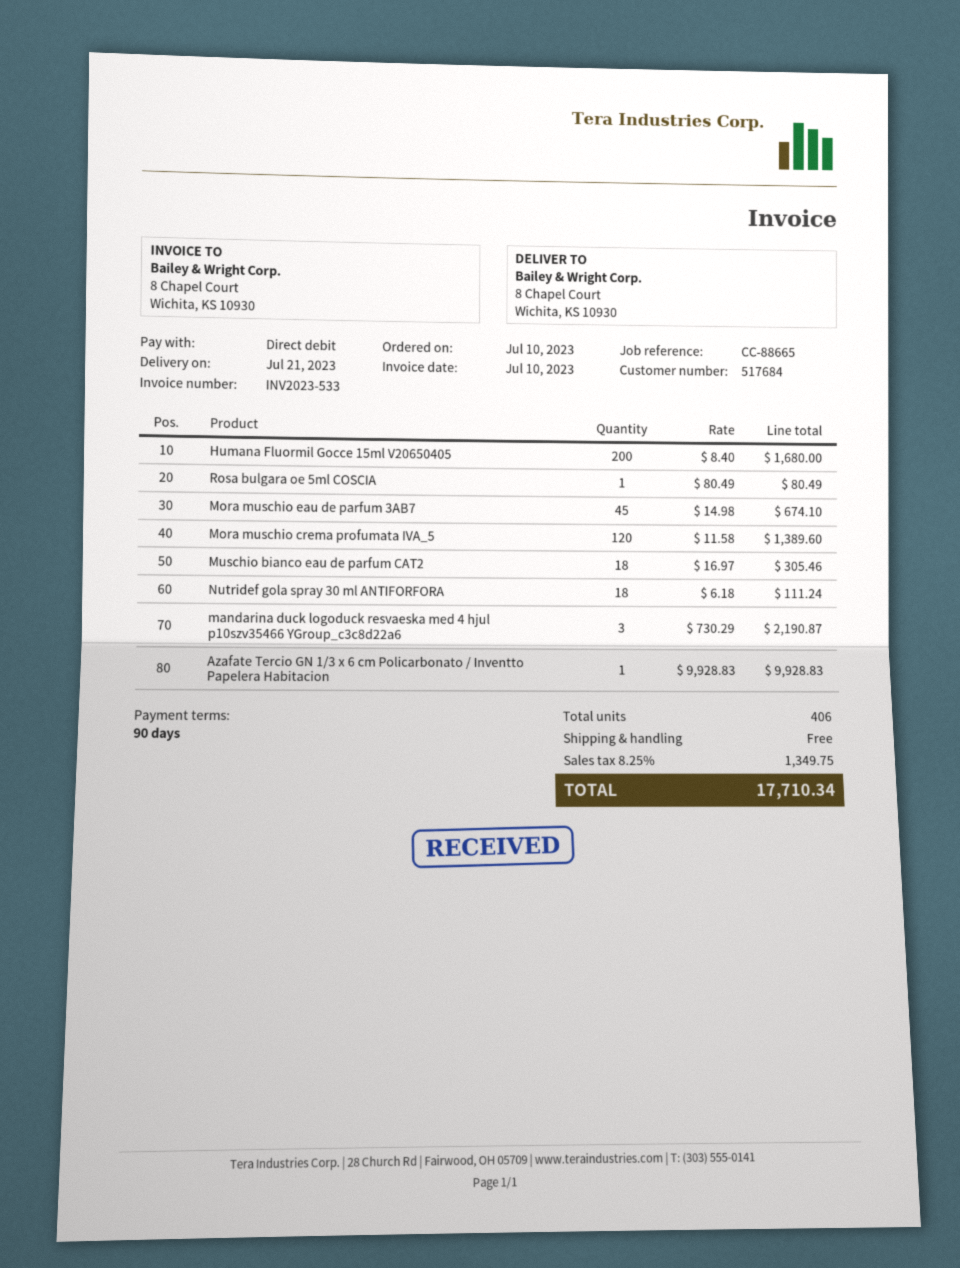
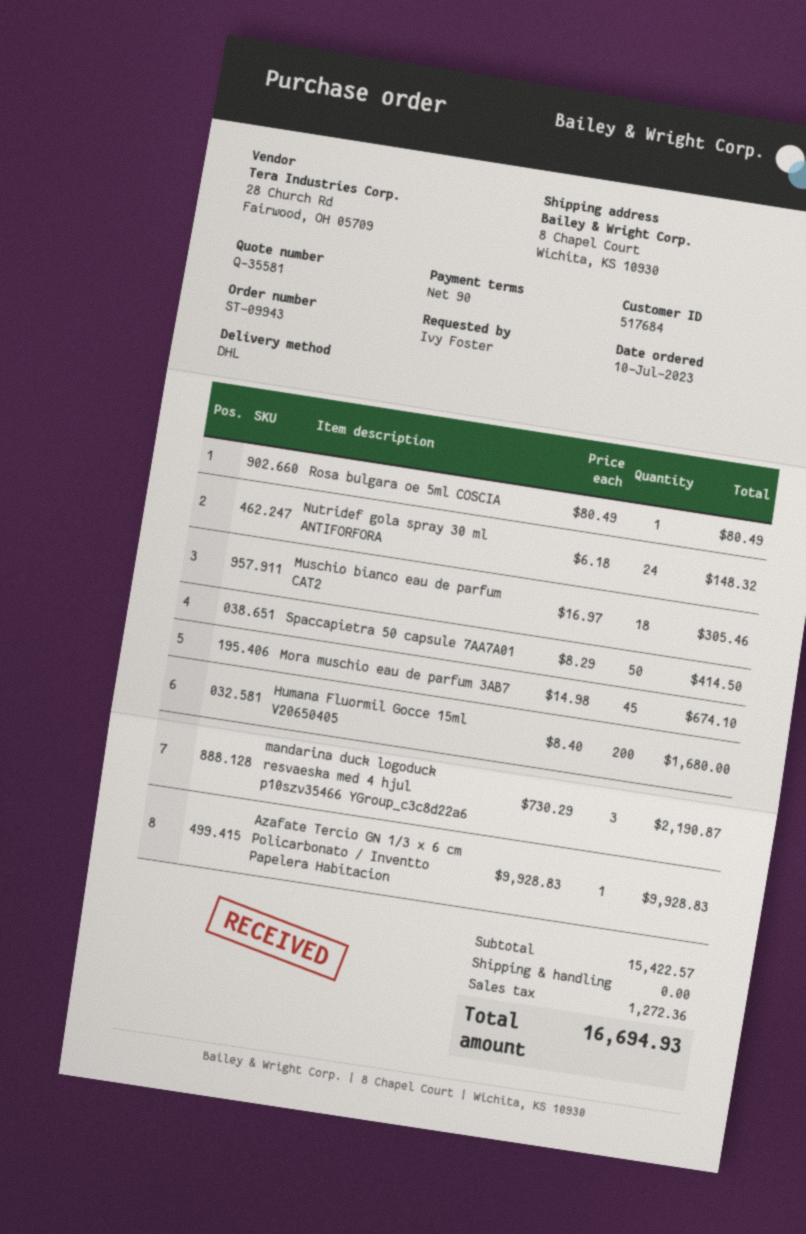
Mora muschio crema profumata IVA_5: 120 x 11.58 = 1389.60 -> none
Nutridef gola spray 30 ml ANTIFORFORA: 18 x 6.18 = 111.24 -> 24 x 6.18 = 148.32
Spaccapietra 50 capsule 7AA7A01: none -> 50 x 8.29 = 414.50
tax: 1349.75 -> 1272.36
total: 17710.34 -> 16694.93

